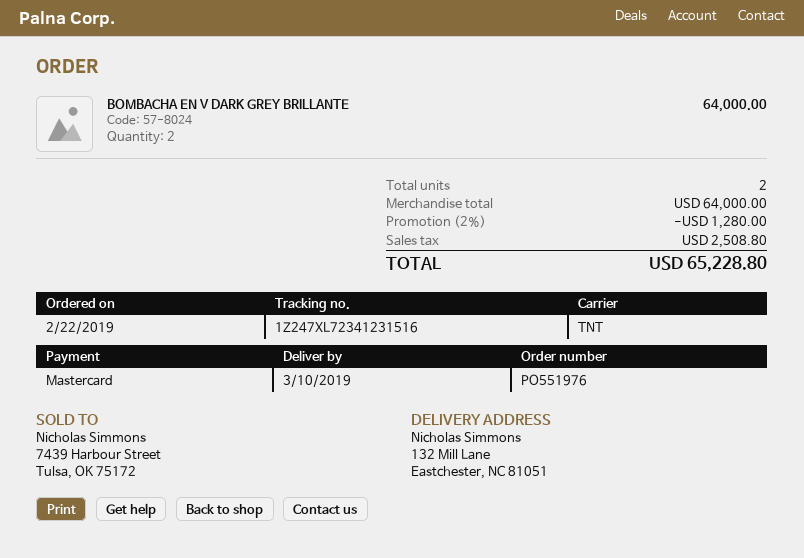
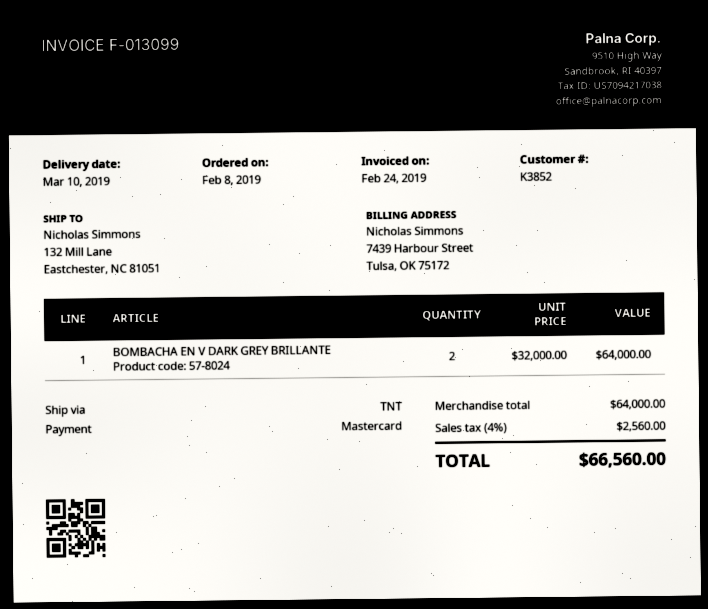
order date: 2019-02-22 -> 2019-02-08
discount: 2% = 1280.00 -> none
tax: 2508.80 -> 2560.00
total: 65228.80 -> 66560.00

